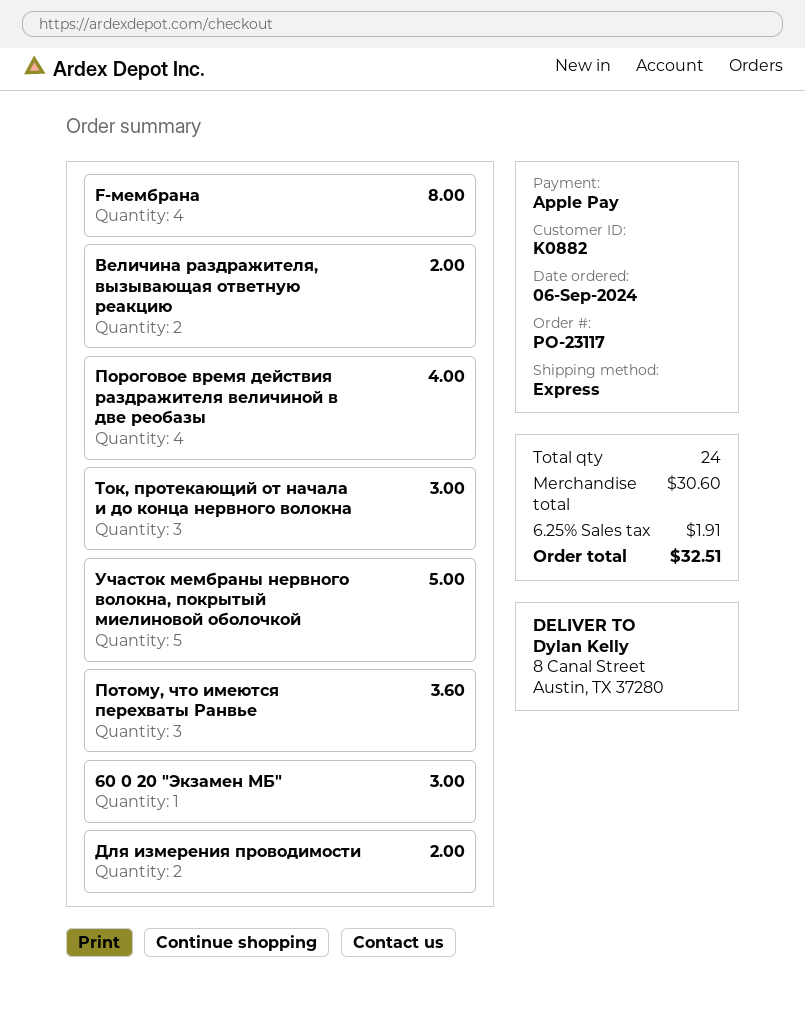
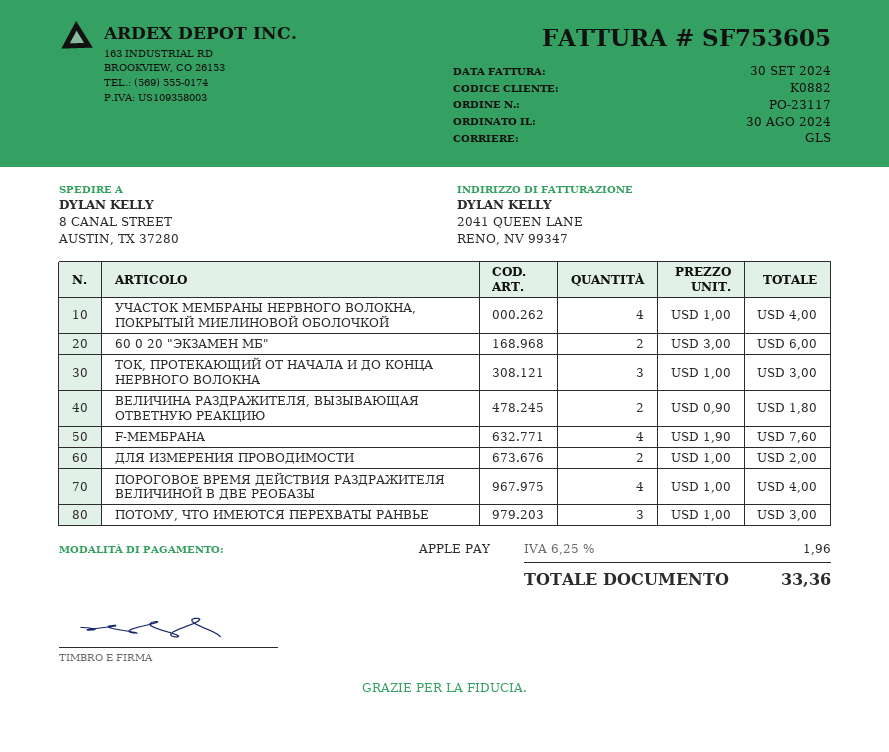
order date: 2024-09-06 -> 2024-08-30
shipping method: express -> GLS
F-мембрана: 4 for 8.00 -> 4 for 7.60
Величина раздражителя, вызывающая ответную реакцию: 2 for 2.00 -> 2 for 1.80
Участок мембраны нервного волокна, покрытый миелиновой оболочкой: 5 for 5.00 -> 4 for 4.00
Потому, что имеются перехваты Ранвье: 3 for 3.60 -> 3 for 3.00
60 0 20 "Экзамен МБ": 1 for 3.00 -> 2 for 6.00
tax: 6.25% = 1.91 -> 6.25% = 1.96
total: 32.51 -> 33.36

